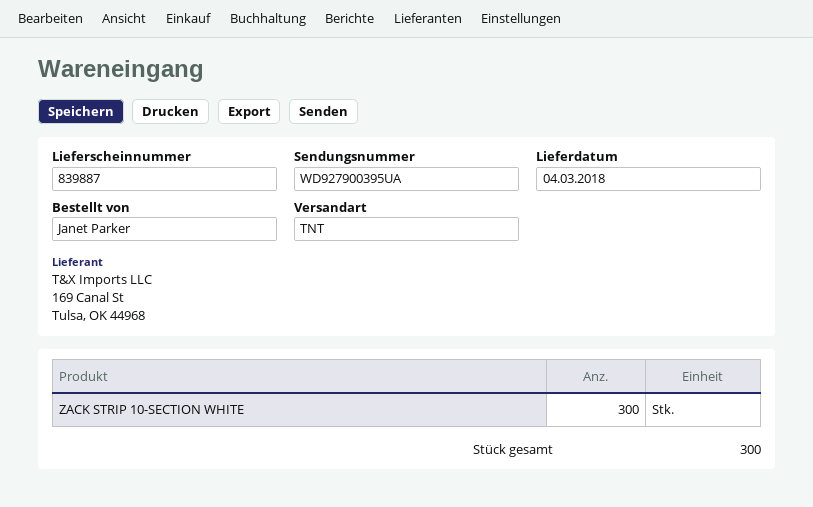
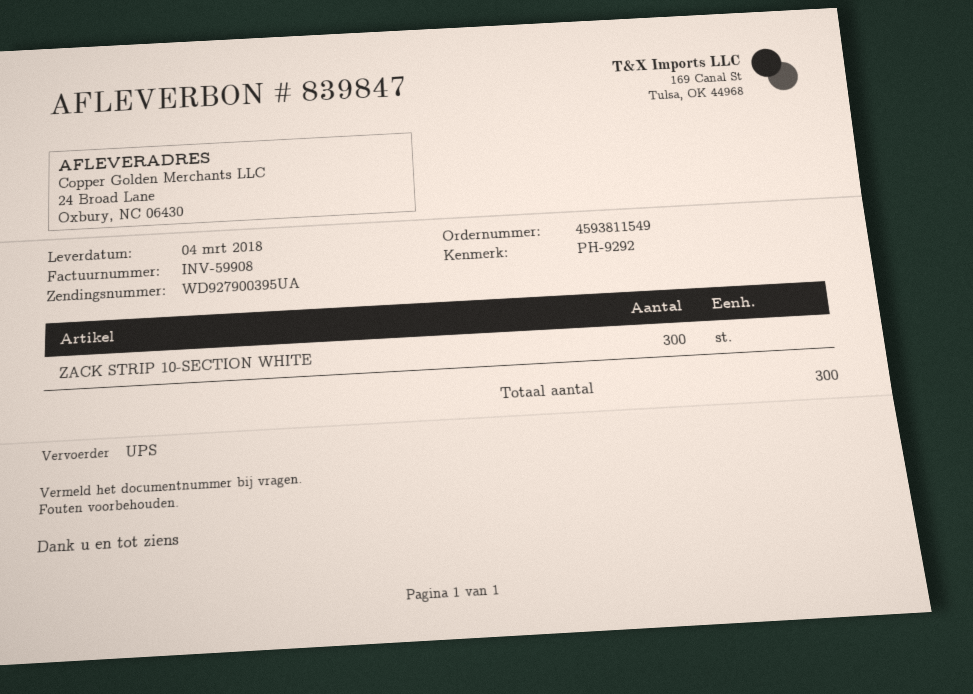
delivery note number: 839887 -> 839847
shipping method: TNT -> UPS

